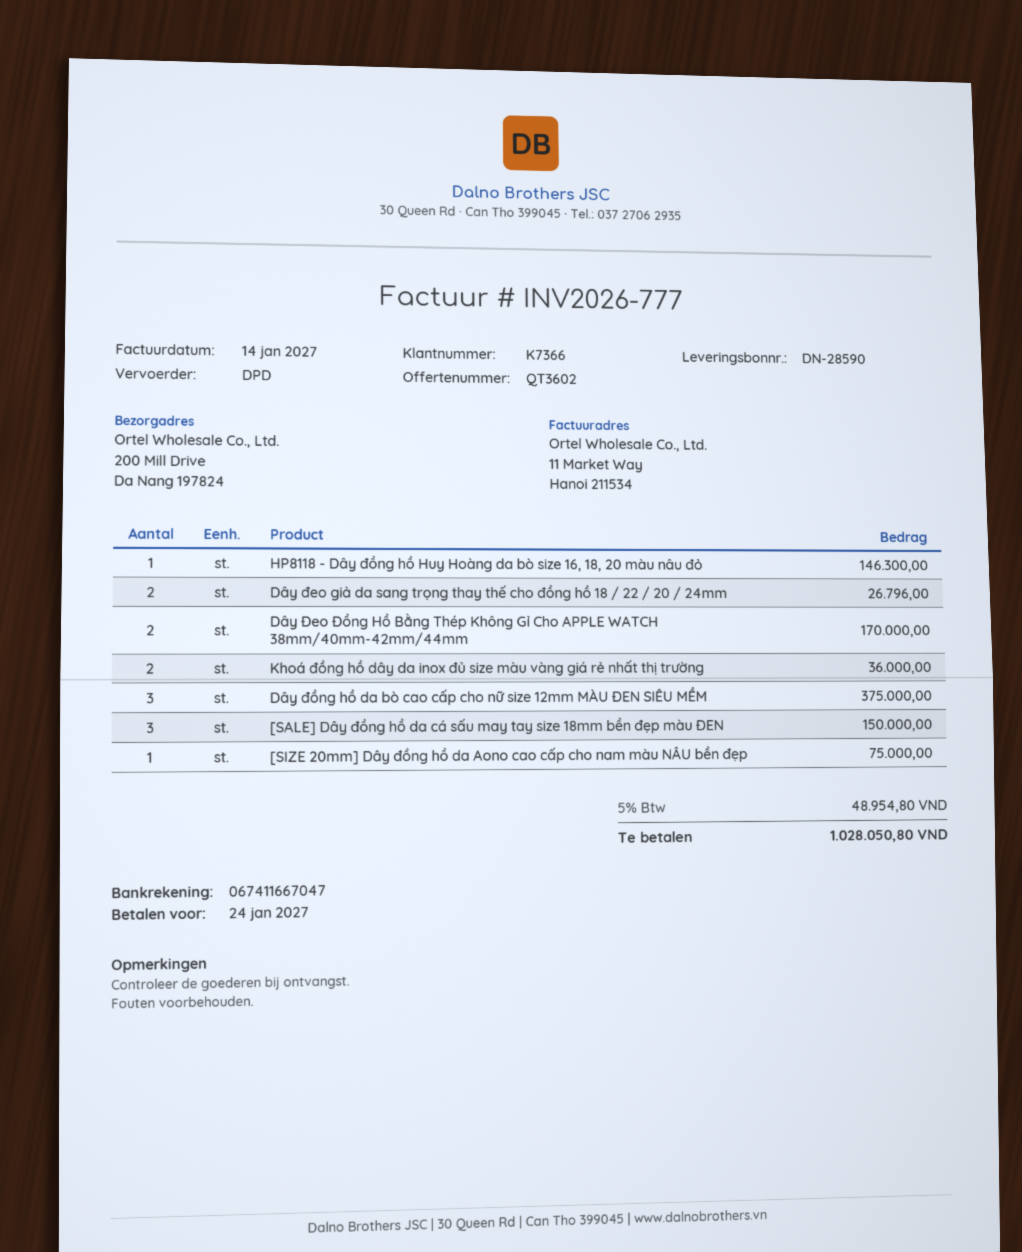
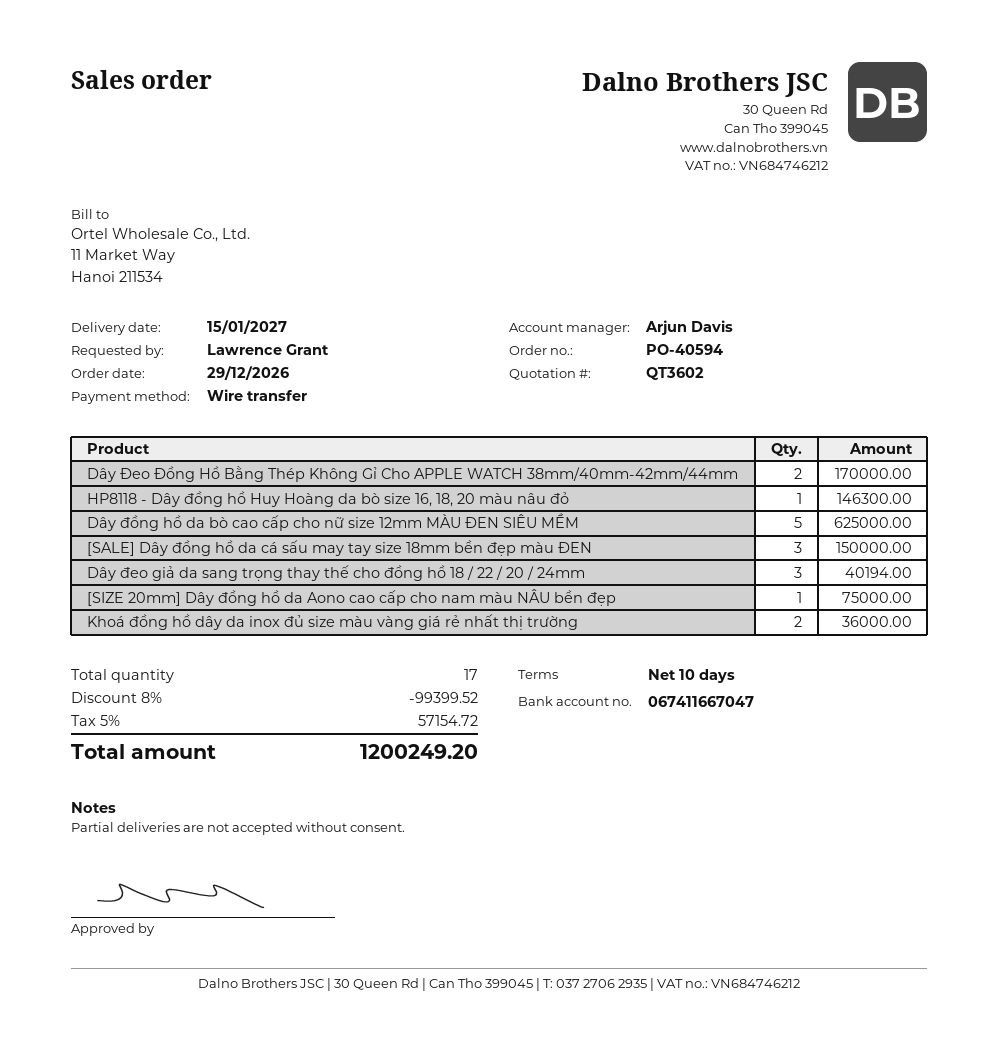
Dây đeo giả da sang trọng thay thế cho đồng hồ 18 / 22 / 20 / 24mm: 2 for 26796.00 -> 3 for 40194.00
Dây đồng hồ da bò cao cấp cho nữ size 12mm MÀU ĐEN SIÊU MỀM: 3 for 375000.00 -> 5 for 625000.00
discount: none -> 8% = 99399.52
tax: 5% = 48954.80 -> 5% = 57154.72
total: 1028050.80 -> 1200249.20

